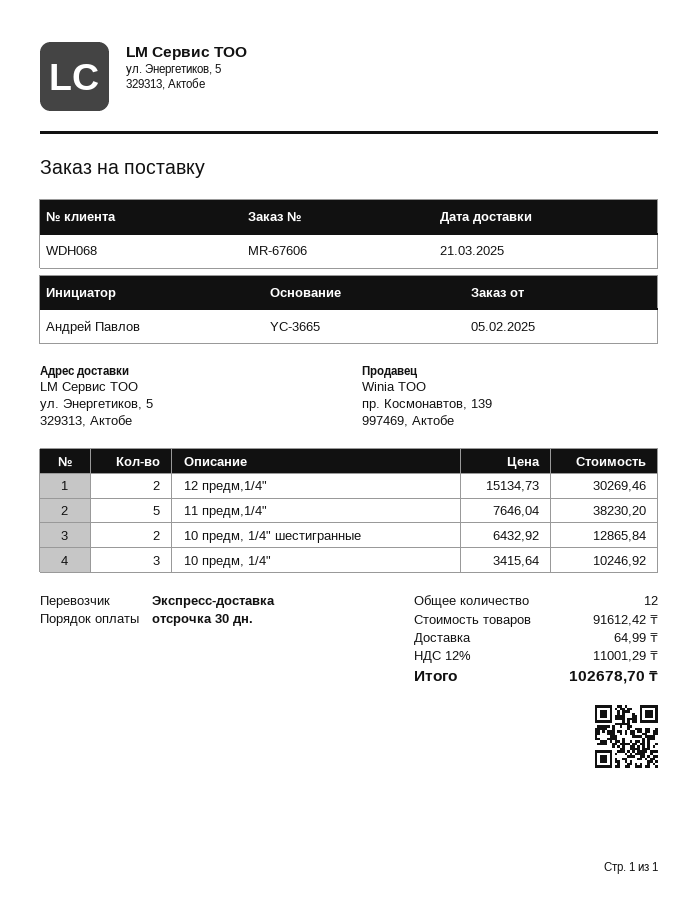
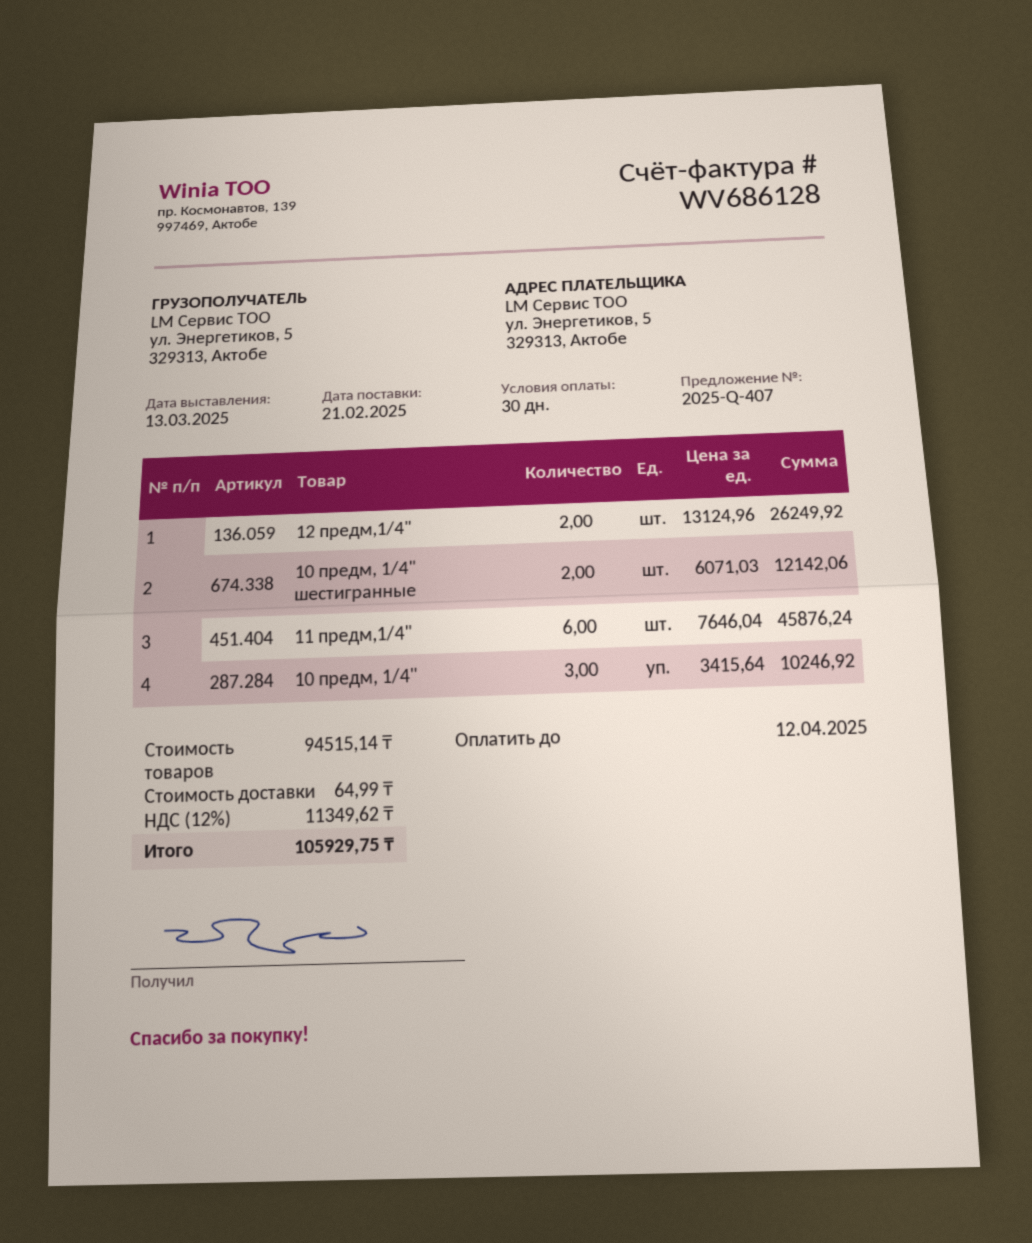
delivery date: 2025-03-21 -> 2025-02-21
12 предм,1/4": 2 x 15134.73 = 30269.46 -> 2 x 13124.96 = 26249.92
11 предм,1/4": 5 x 7646.04 = 38230.20 -> 6 x 7646.04 = 45876.24
10 предм, 1/4" шестигранные: 2 x 6432.92 = 12865.84 -> 2 x 6071.03 = 12142.06
subtotal: 91612.42 -> 94515.14
tax: 12% = 11001.29 -> 12% = 11349.62
total: 102678.70 -> 105929.75

